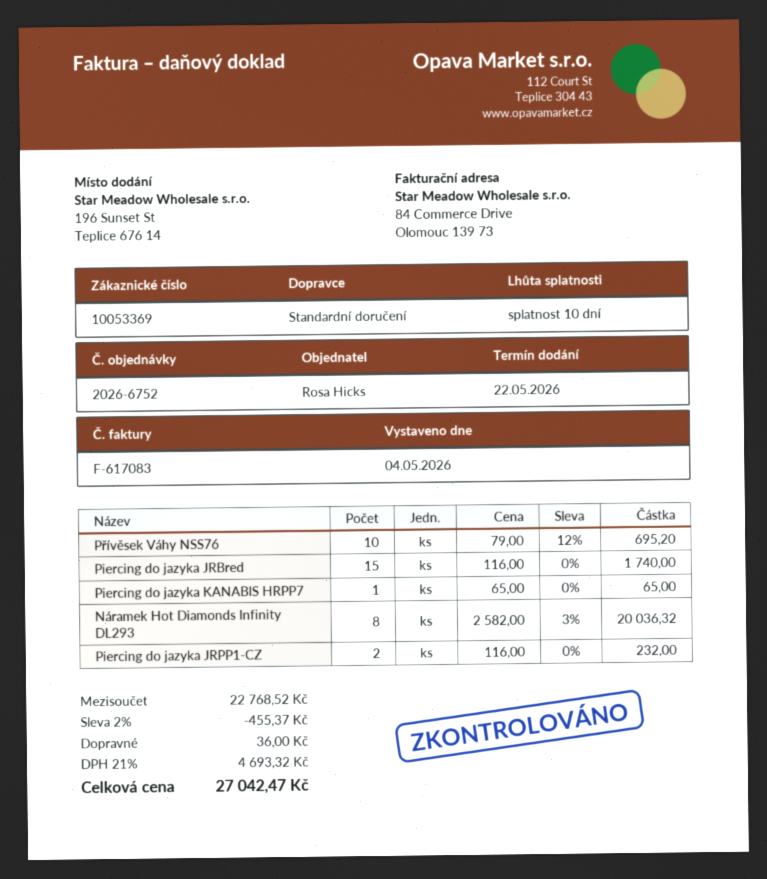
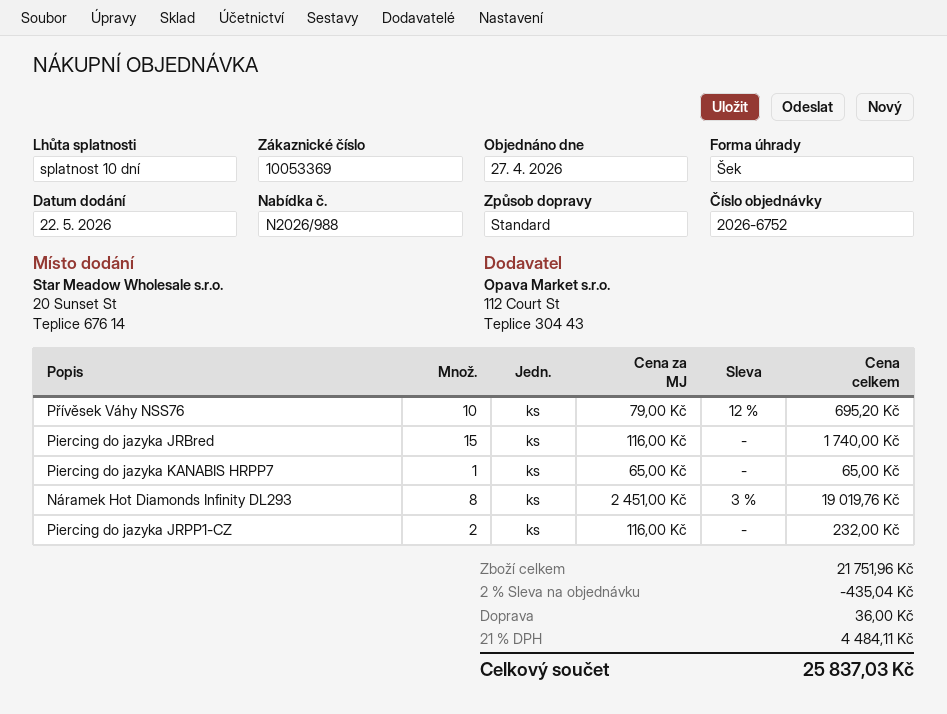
ship to: 196 Sunset St, Teplice 676 14 -> 20 Sunset St, Teplice 676 14
Náramek Hot Diamonds Infinity DL293: 8 x 2582.00 - 3% = 20036.32 -> 8 x 2451.00 - 3% = 19019.76
subtotal: 22768.52 -> 21751.96
discount: 2% = 455.37 -> 2% = 435.04
tax: 21% = 4693.32 -> 21% = 4484.11
total: 27042.47 -> 25837.03

